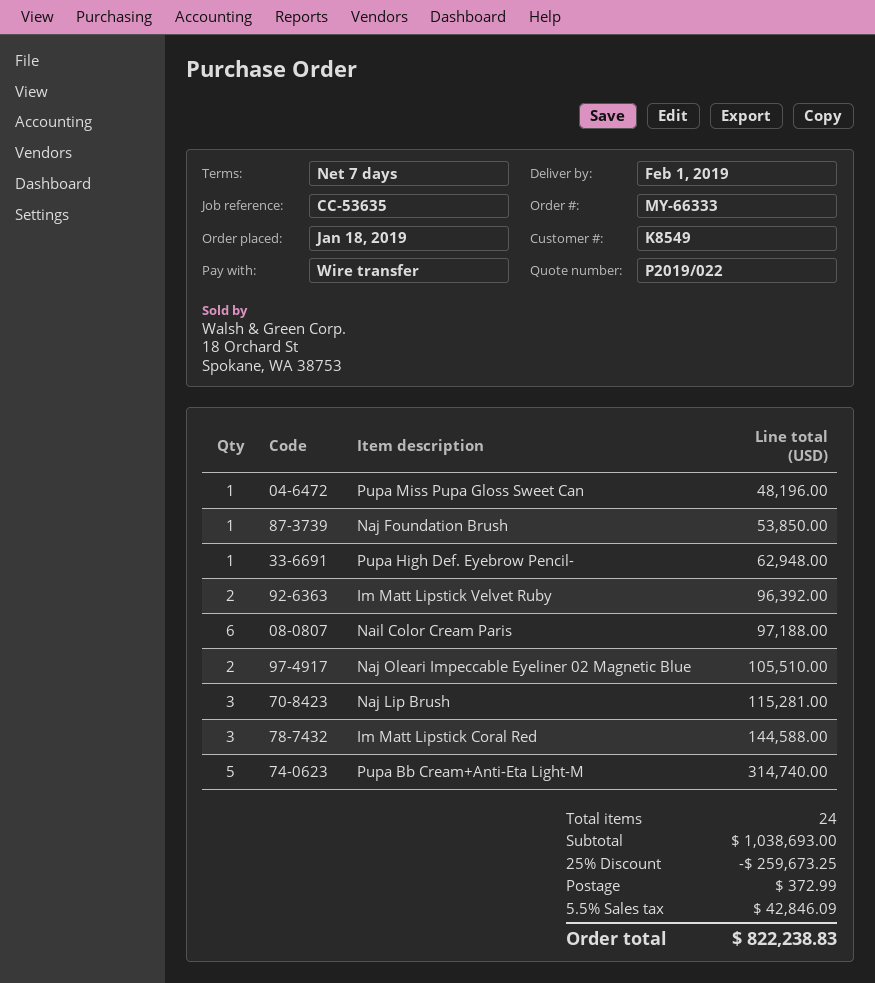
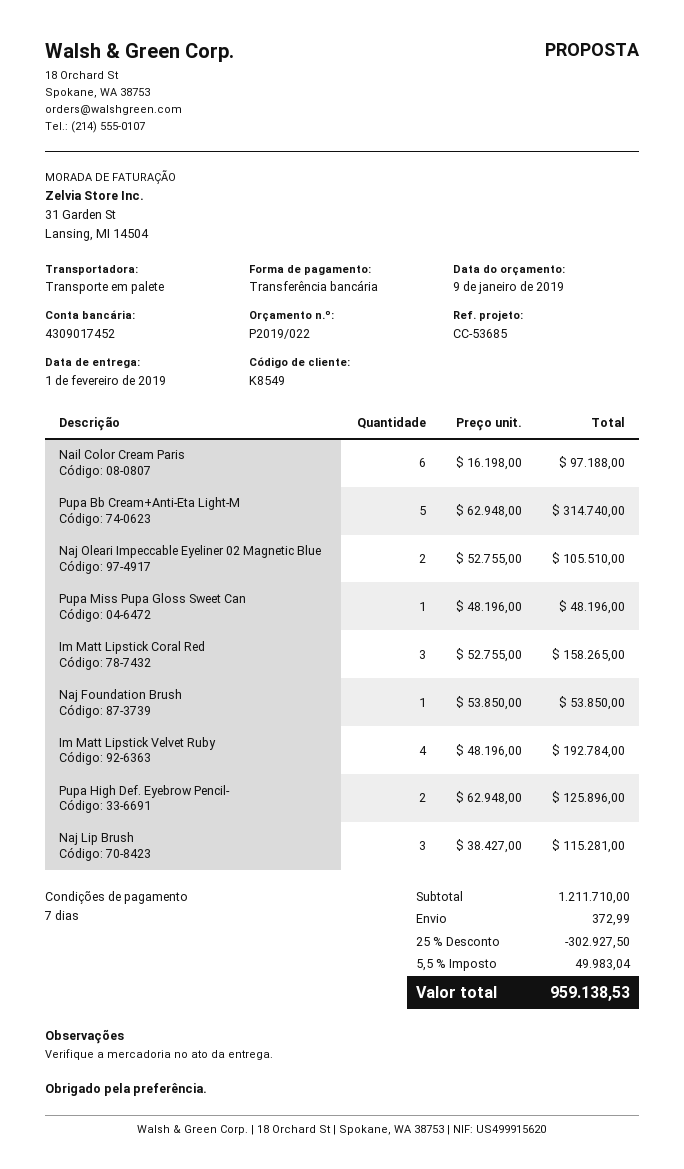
reference: CC-53635 -> CC-53685
Pupa High Def. Eyebrow Pencil-: 1 for 62948.00 -> 2 for 125896.00
Im Matt Lipstick Velvet Ruby: 2 for 96392.00 -> 4 for 192784.00
Im Matt Lipstick Coral Red: 3 for 144588.00 -> 3 for 158265.00
subtotal: 1038693.00 -> 1211710.00
discount: 25% = 259673.25 -> 25% = 302927.50
tax: 5.5% = 42846.09 -> 5.5% = 49983.04
total: 822238.83 -> 959138.53

